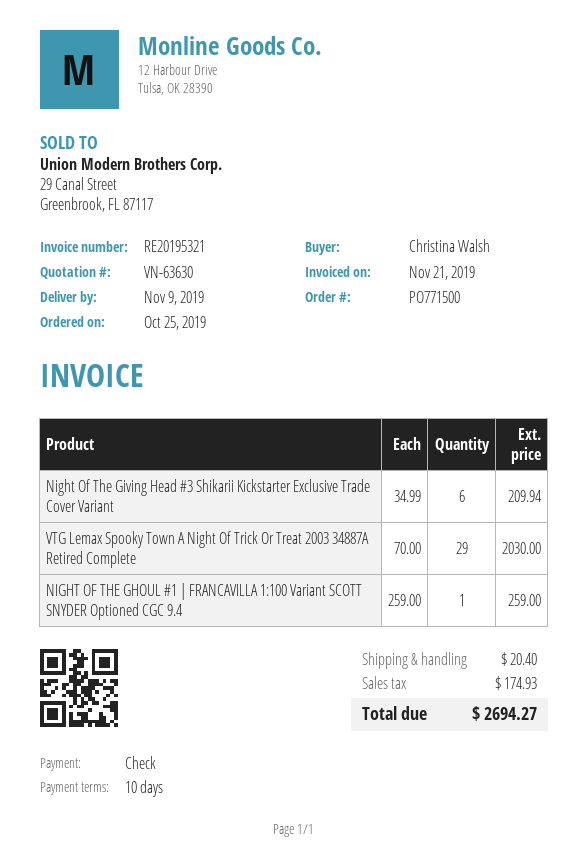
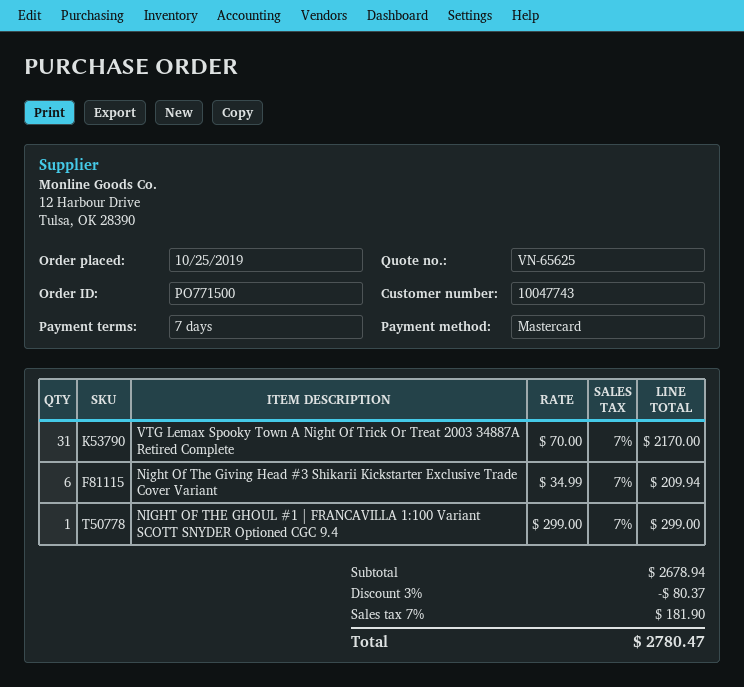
quote number: VN-63630 -> VN-65625
payment terms: 10 days -> 7 days
payment method: cheque -> Mastercard
VTG Lemax Spooky Town A Night Of Trick Or Treat 2003 34887A Retired Complete: 29 x 70.00 = 2030.00 -> 31 x 70.00 = 2170.00
NIGHT OF THE GHOUL #1 | FRANCAVILLA 1:100 Variant SCOTT SNYDER Optioned CGC 9.4: 1 x 259.00 = 259.00 -> 1 x 299.00 = 299.00
discount: none -> 3% = 80.37
shipping: 20.40 -> none
tax: 174.93 -> 181.90
total: 2694.27 -> 2780.47

